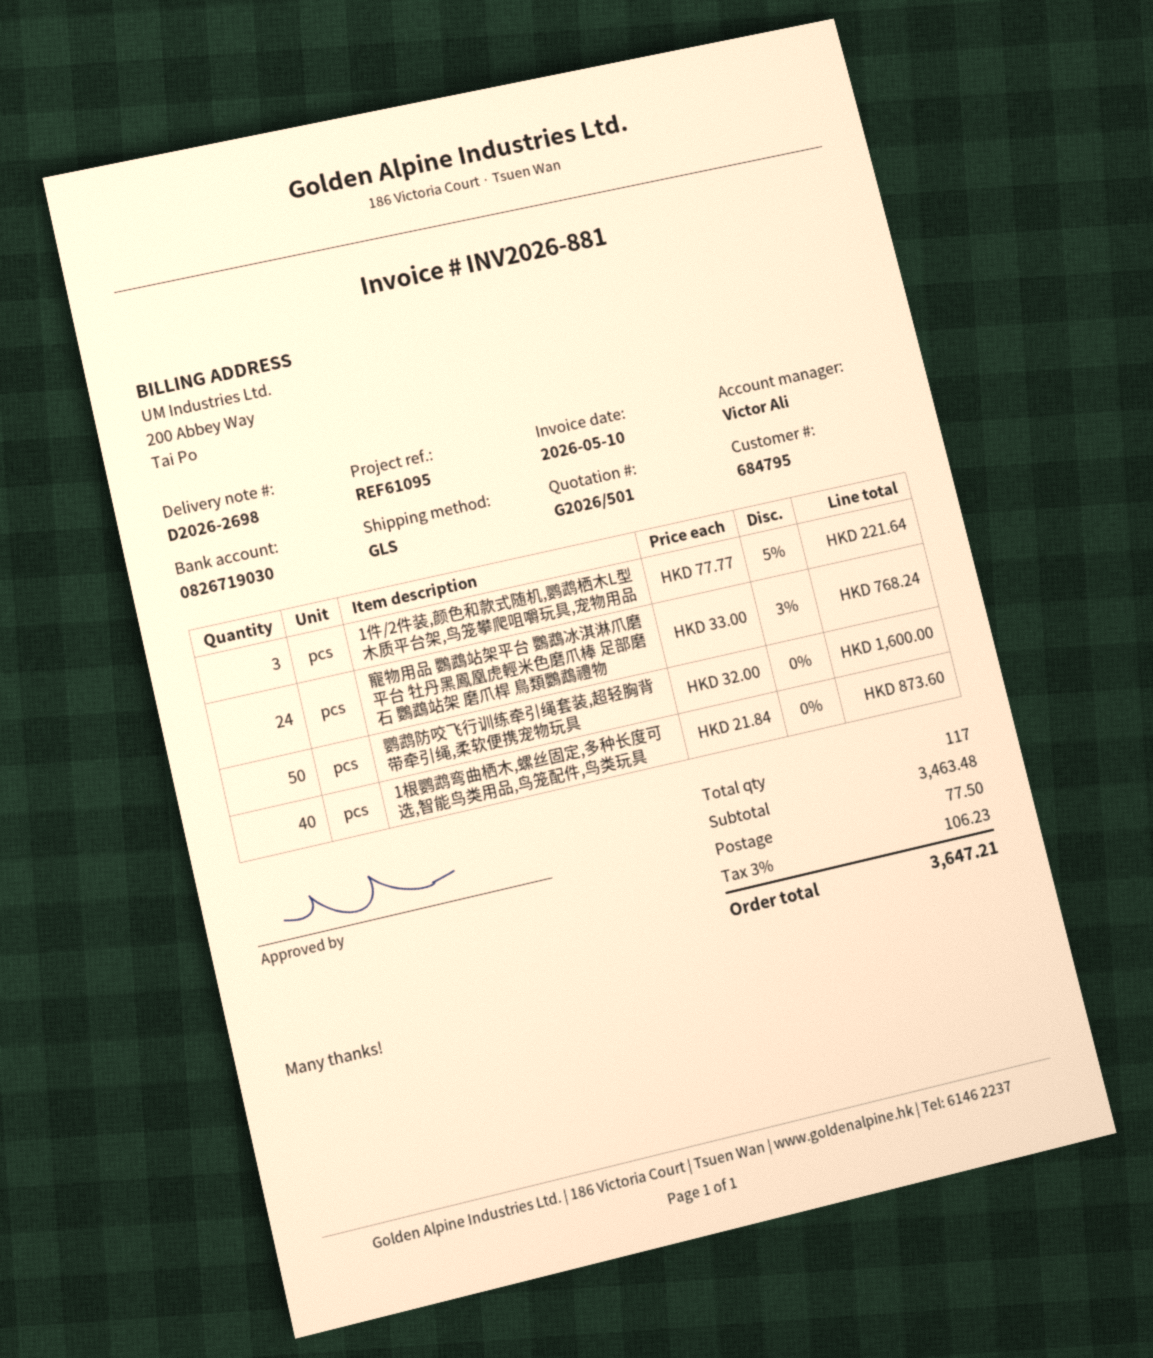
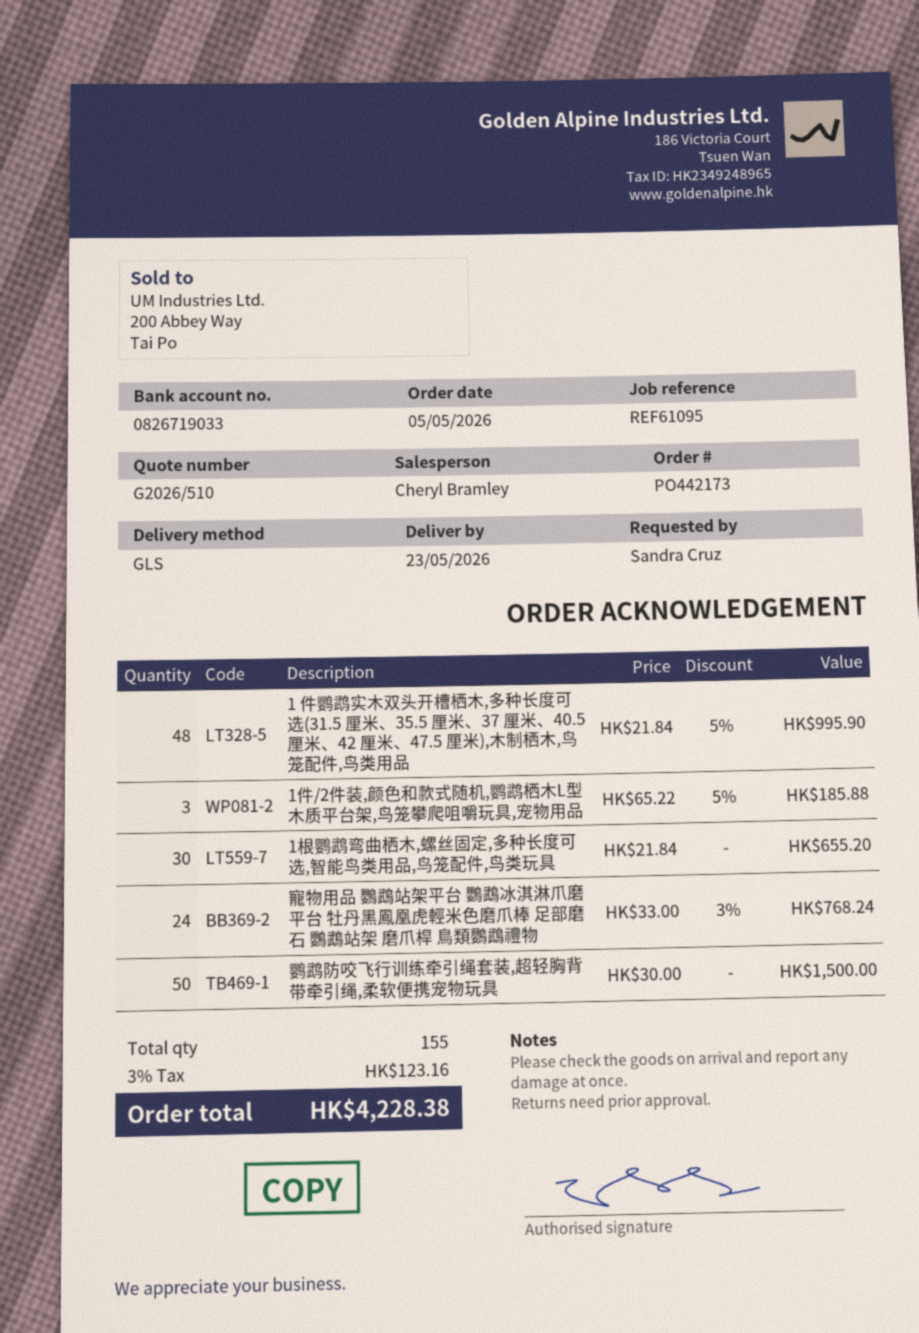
quote number: G2026/501 -> G2026/510
sales rep: Victor Ali -> Cheryl Bramley
bank account: 0826719030 -> 0826719033
1件/2件装,颜色和款式随机,鹦鹉栖木L型木质平台架,鸟笼攀爬咀嚼玩具,宠物用品: 3 x 77.77 - 5% = 221.64 -> 3 x 65.22 - 5% = 185.88
鹦鹉防咬飞行训练牵引绳套装,超轻胸背带牵引绳,柔软便携宠物玩具: 50 x 32.00 = 1600.00 -> 50 x 30.00 = 1500.00
1根鹦鹉弯曲栖木,螺丝固定,多种长度可选,智能鸟类用品,鸟笼配件,鸟类玩具: 40 x 21.84 = 873.60 -> 30 x 21.84 = 655.20
1 件鹦鹉实木双头开槽栖木,多种长度可选(31.5 厘米、35.5 厘米、37 厘米、40.5 厘米、42 厘米、47.5 厘米),木制栖木,鸟笼配件,鸟类用品: none -> 48 x 21.84 - 5% = 995.90
total quantity: 117 -> 155
shipping: 77.50 -> none
tax: 3% = 106.23 -> 3% = 123.16
total: 3647.21 -> 4228.38

